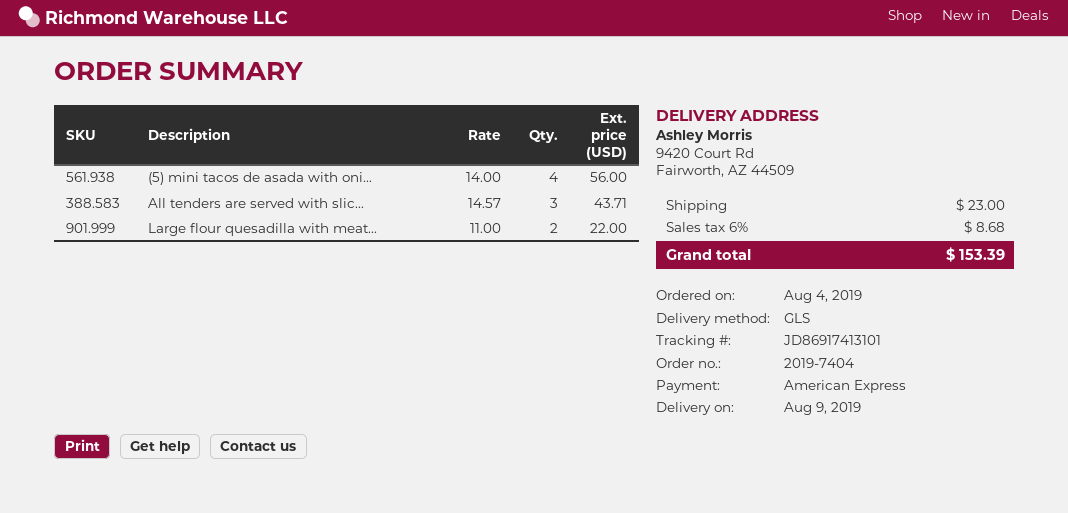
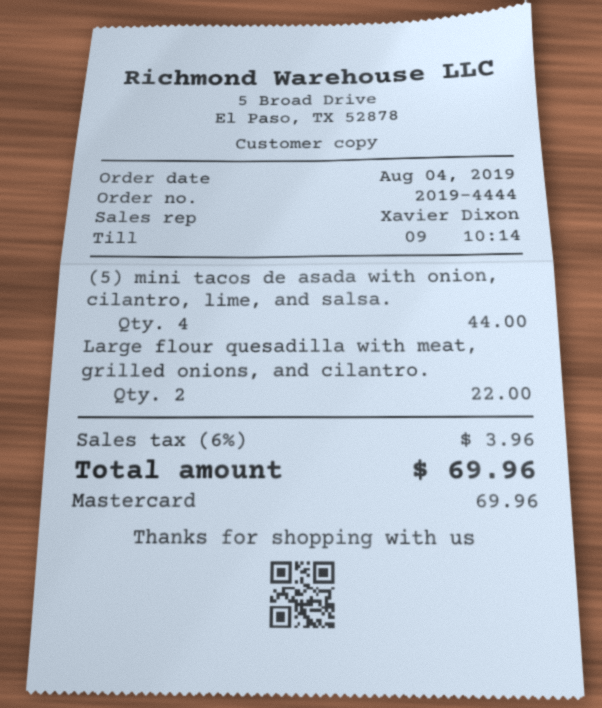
order number: 2019-7404 -> 2019-4444
payment method: American Express -> Mastercard
(5) mini tacos de asada with oni...: 4 for 56.00 -> 4 for 44.00
All tenders are served with slic...: 3 for 43.71 -> none
shipping: 23.00 -> none
tax: 6% = 8.68 -> 6% = 3.96
total: 153.39 -> 69.96

